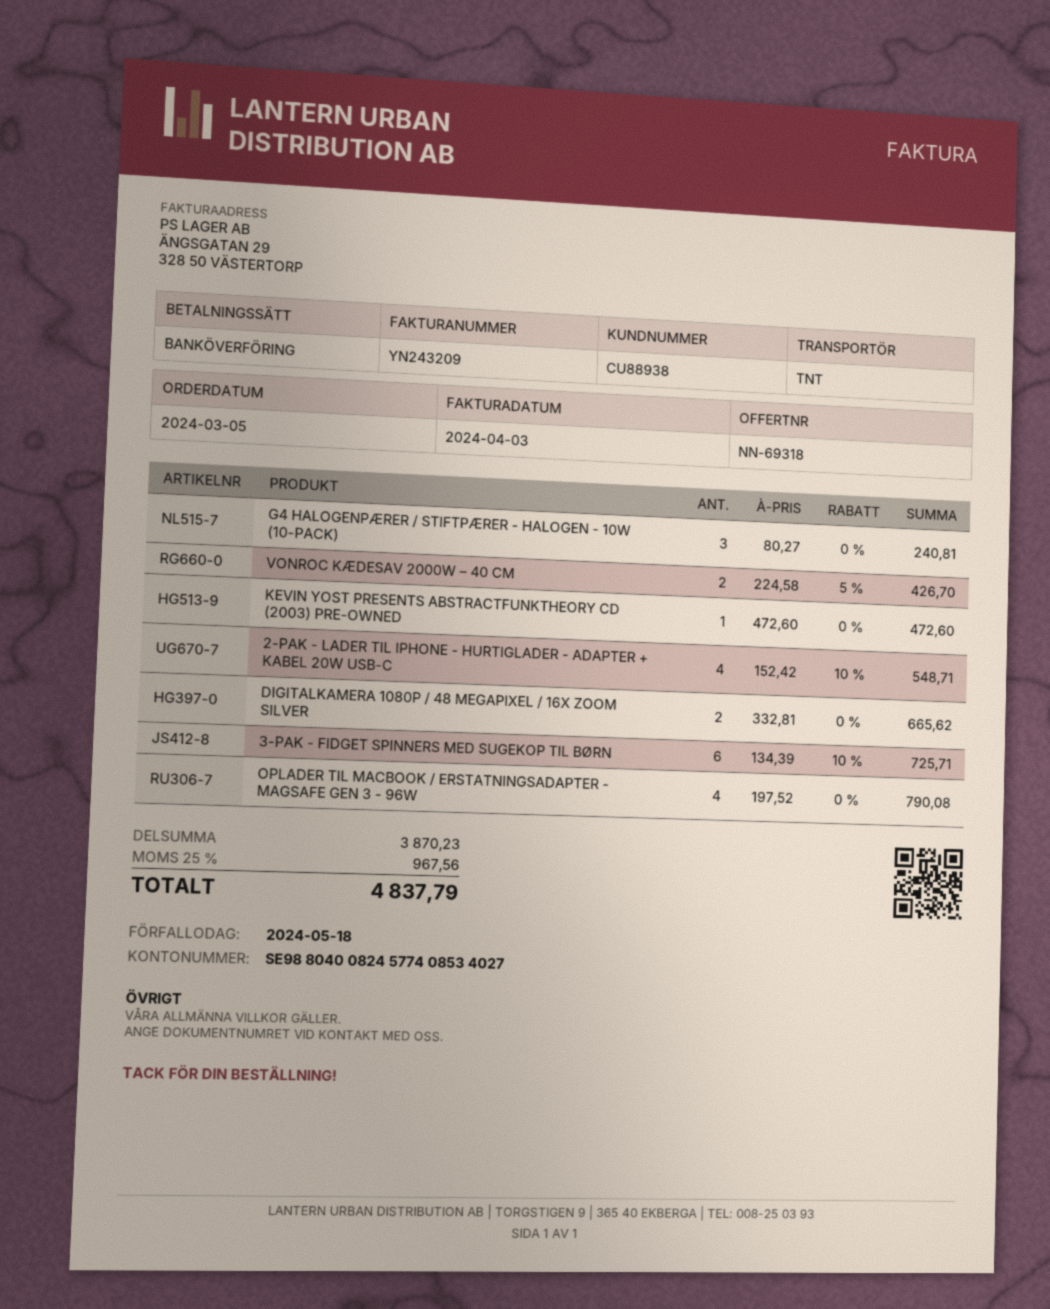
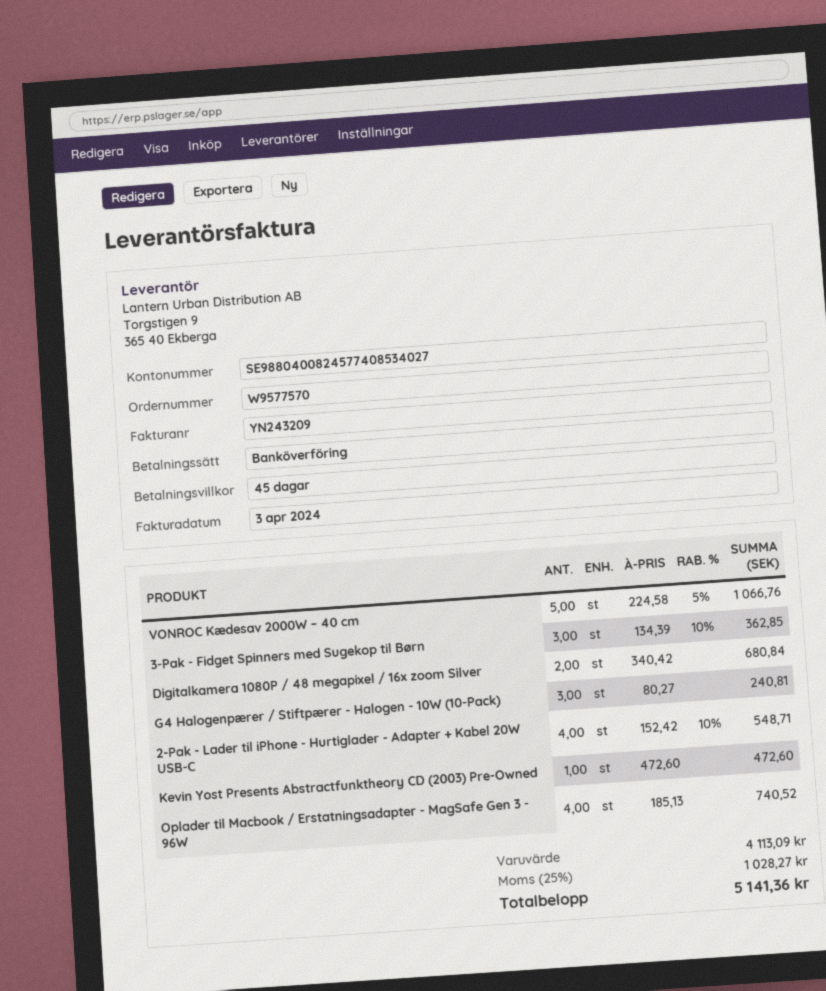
VONROC KÆDESAV 2000W – 40 CM: 2 x 224.58 - 5% = 426.70 -> 5 x 224.58 - 5% = 1066.76
DIGITALKAMERA 1080P / 48 MEGAPIXEL / 16X ZOOM SILVER: 2 x 332.81 = 665.62 -> 2 x 340.42 = 680.84
3-PAK - FIDGET SPINNERS MED SUGEKOP TIL BØRN: 6 x 134.39 - 10% = 725.71 -> 3 x 134.39 - 10% = 362.85
OPLADER TIL MACBOOK / ERSTATNINGSADAPTER - MAGSAFE GEN 3 - 96W: 4 x 197.52 = 790.08 -> 4 x 185.13 = 740.52
subtotal: 3870.23 -> 4113.09
tax: 25% = 967.56 -> 25% = 1028.27
total: 4837.79 -> 5141.36

